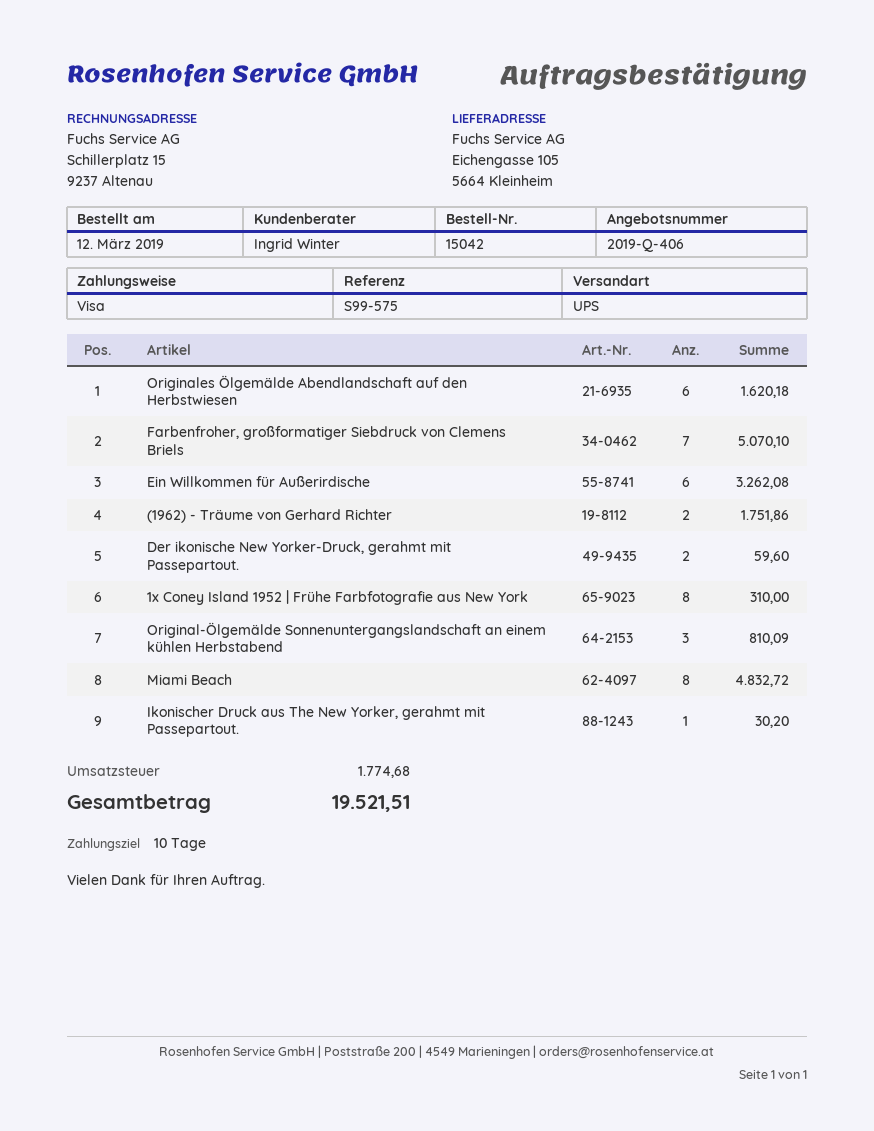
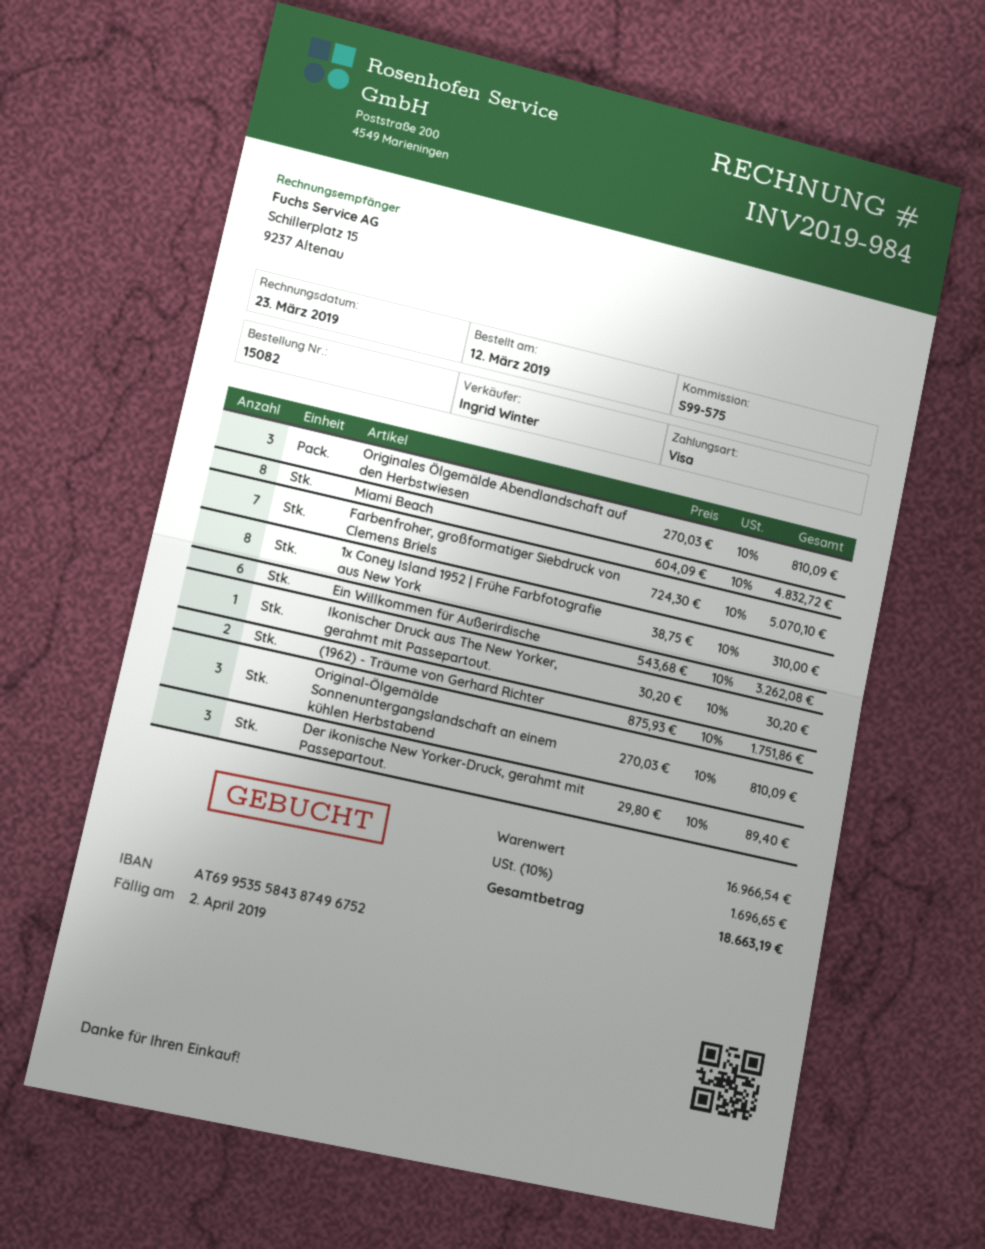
order number: 15042 -> 15082
Originales Ölgemälde Abendlandschaft auf den Herbstwiesen: 6 for 1620.18 -> 3 for 810.09
Der ikonische New Yorker-Druck, gerahmt mit Passepartout.: 2 for 59.60 -> 3 for 89.40
tax: 1774.68 -> 1696.65
total: 19521.51 -> 18663.19

